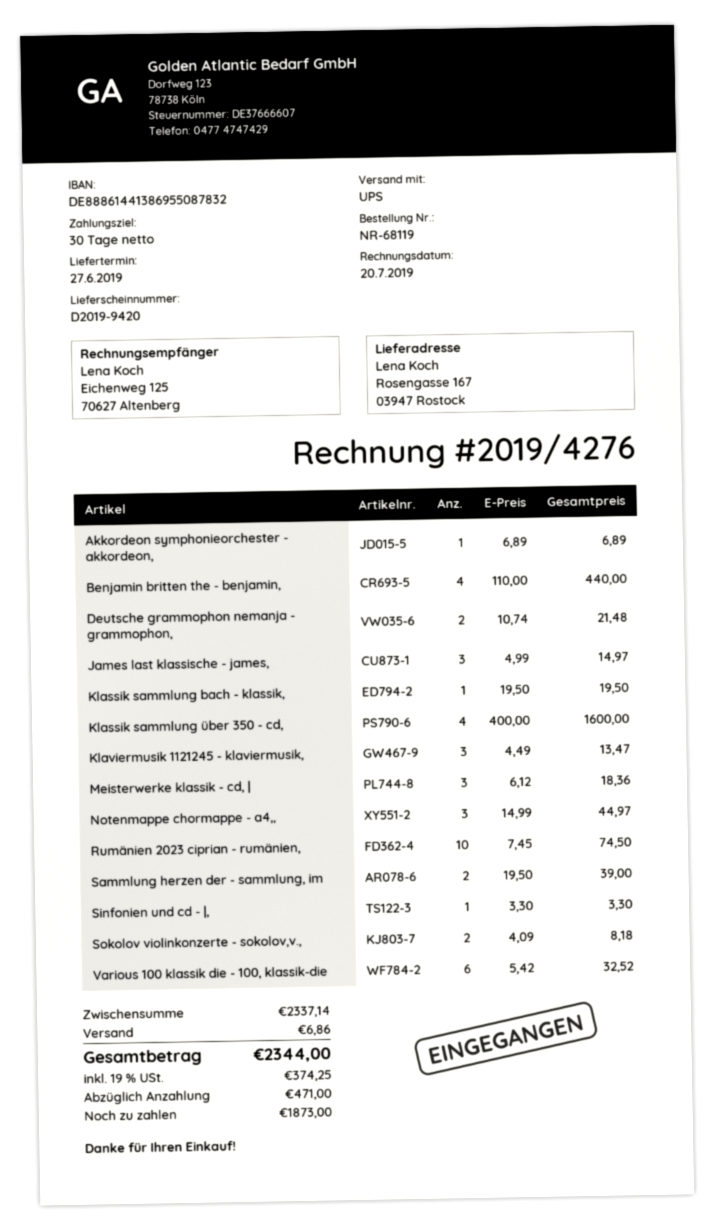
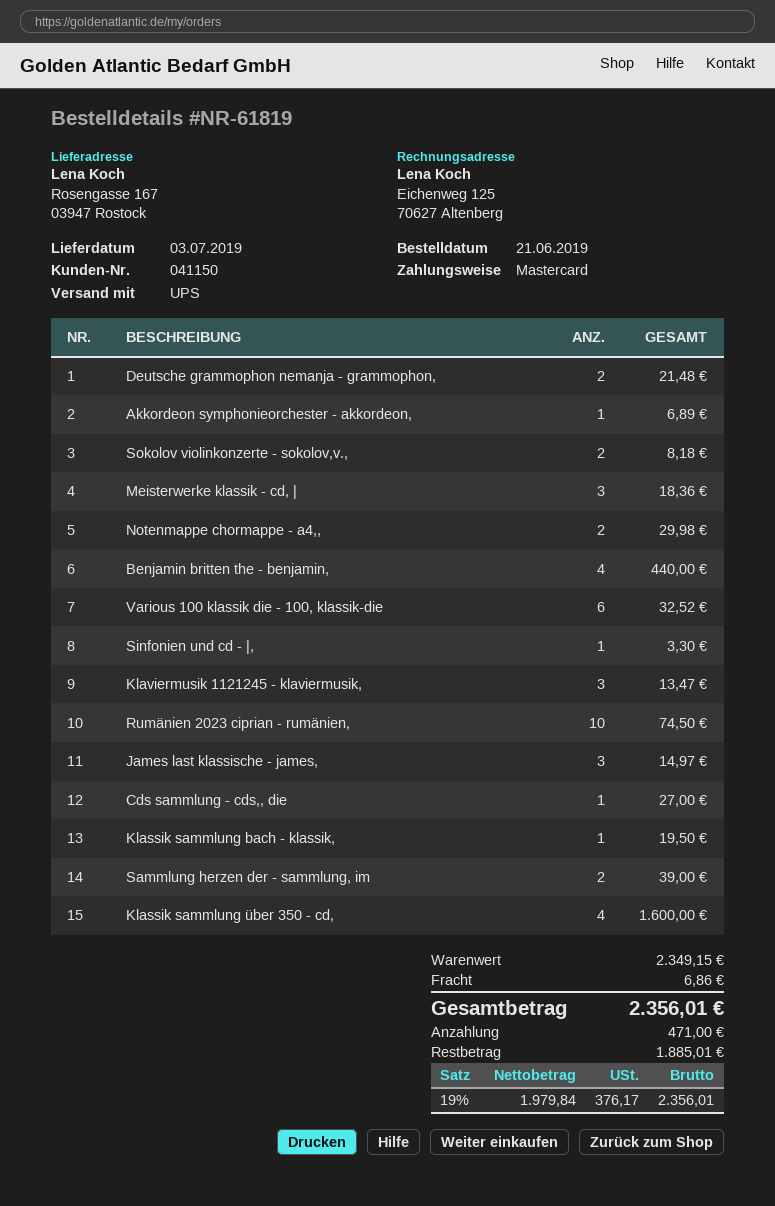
order number: NR-68119 -> NR-61819
delivery date: 2019-06-27 -> 2019-07-03
Notenmappe chormappe - a4,,: 3 for 44.97 -> 2 for 29.98
Cds sammlung - cds,, die: none -> 1 for 27.00
subtotal: 2337.14 -> 2349.15
tax: 19% = 374.25 -> 19% = 376.17
total: 2344.00 -> 2356.01
balance: 1873.00 -> 1885.01

